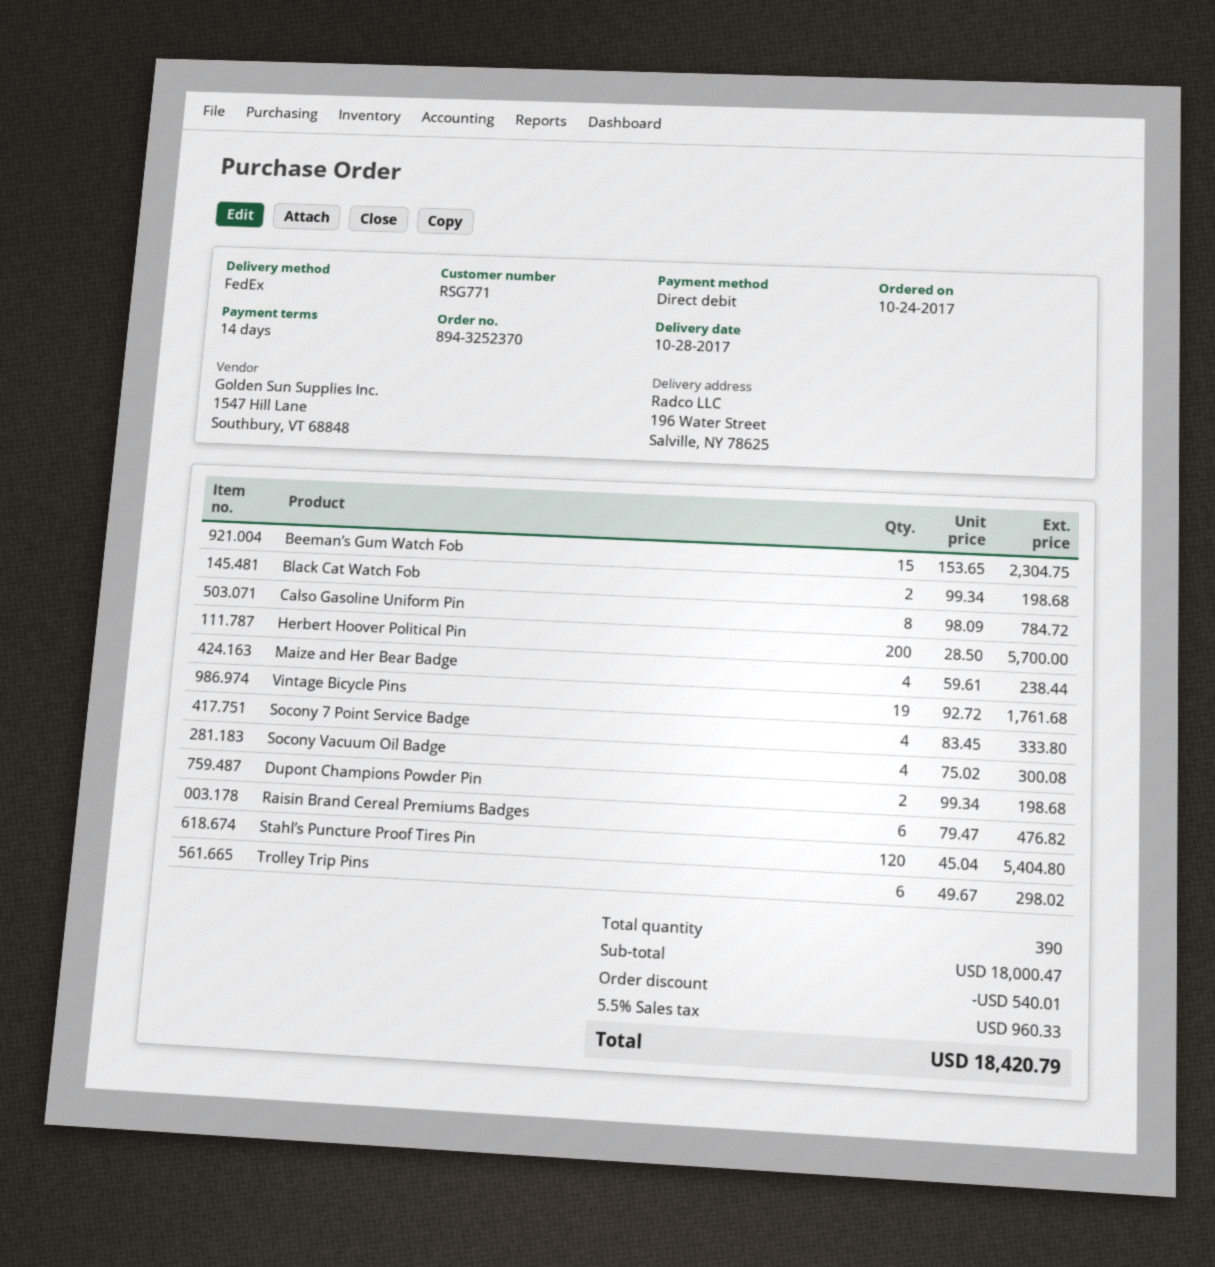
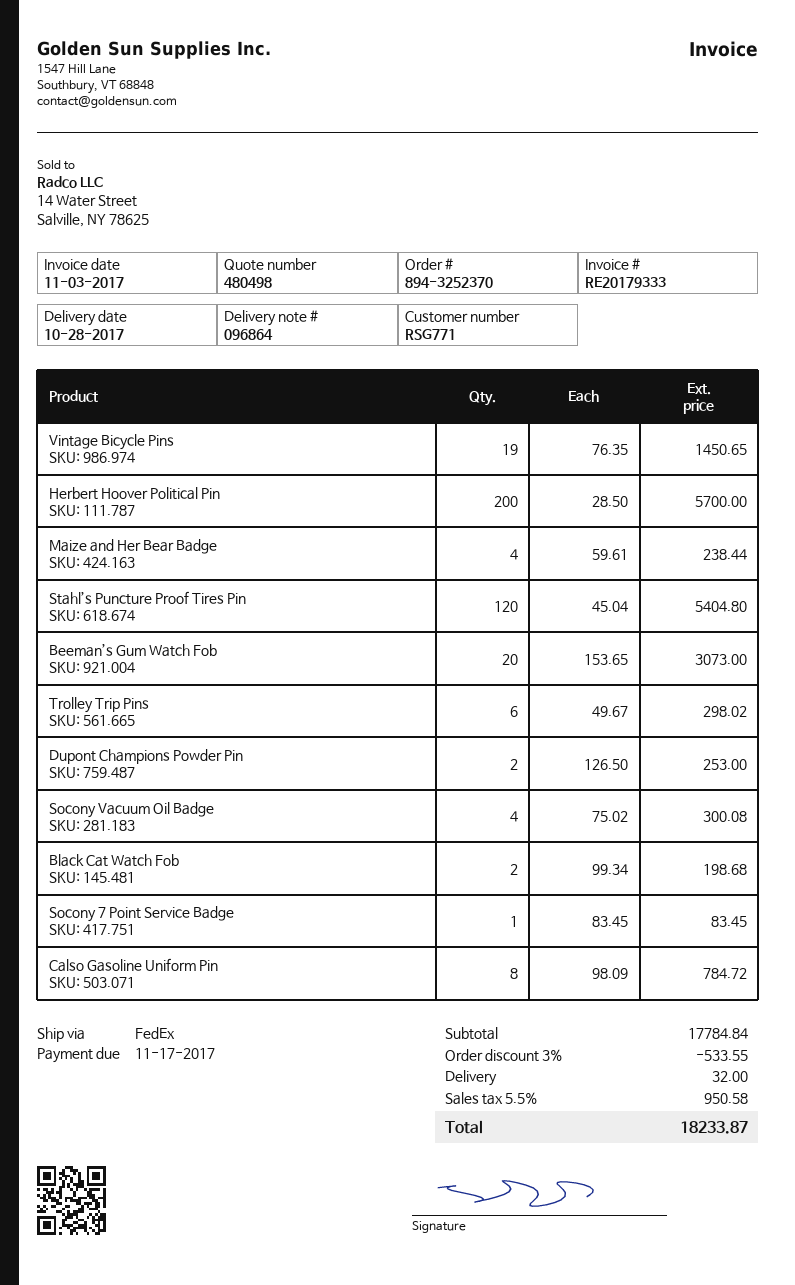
Beeman’s Gum Watch Fob: 15 x 153.65 = 2304.75 -> 20 x 153.65 = 3073.00
Vintage Bicycle Pins: 19 x 92.72 = 1761.68 -> 19 x 76.35 = 1450.65
Socony 7 Point Service Badge: 4 x 83.45 = 333.80 -> 1 x 83.45 = 83.45
Dupont Champions Powder Pin: 2 x 99.34 = 198.68 -> 2 x 126.50 = 253.00
Raisin Brand Cereal Premiums Badges: 6 x 79.47 = 476.82 -> none
subtotal: 18000.47 -> 17784.84
discount: 540.01 -> 533.55
shipping: none -> 32.00
tax: 5.5% = 960.33 -> 5.5% = 950.58
total: 18420.79 -> 18233.87

